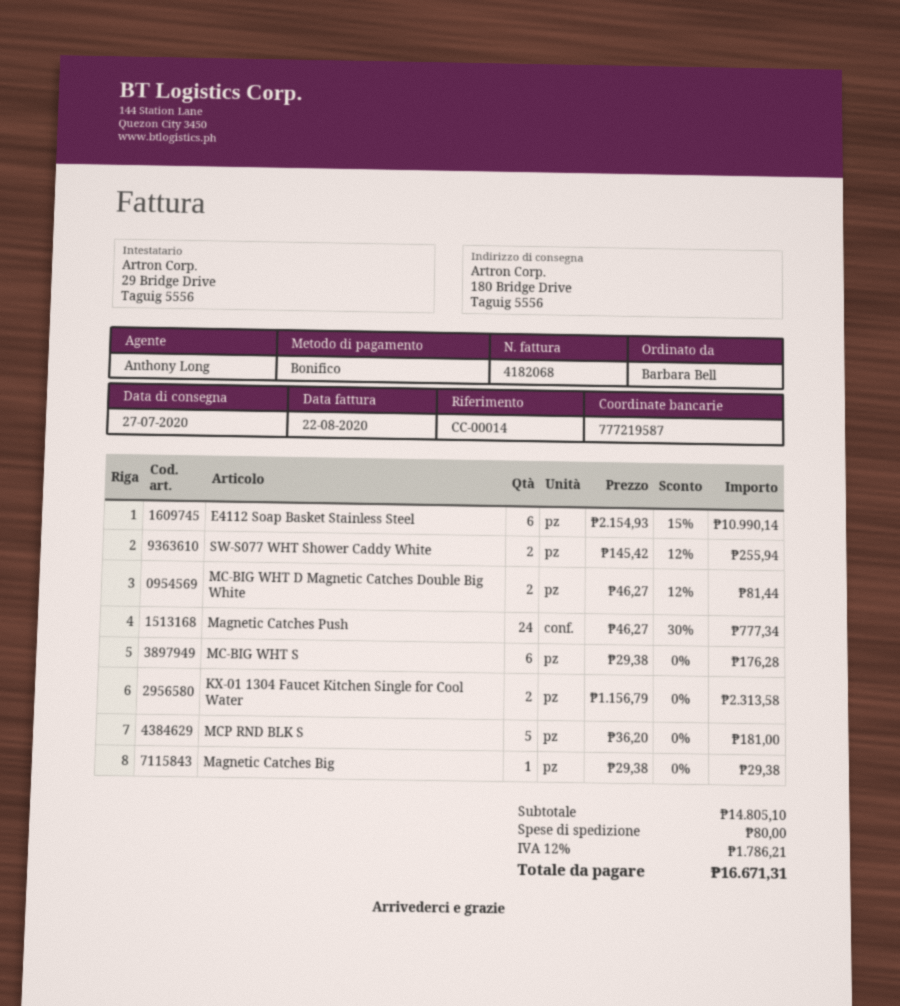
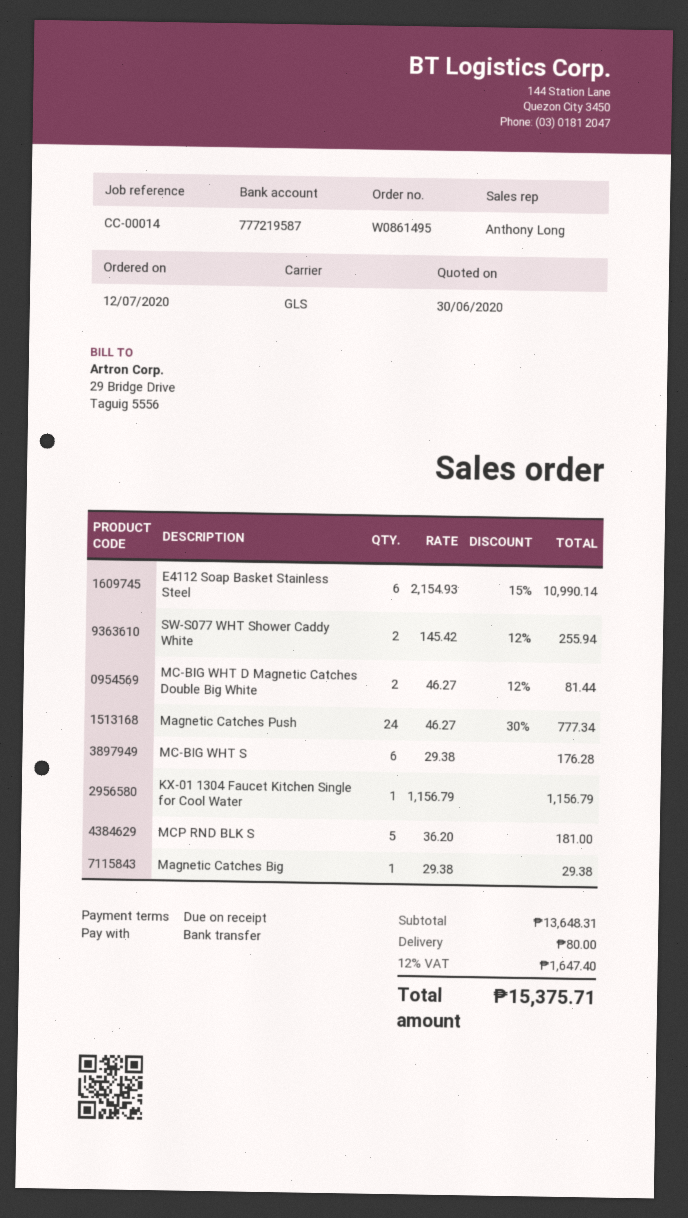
KX-01 1304 Faucet Kitchen Single for Cool Water: 2 x 1156.79 = 2313.58 -> 1 x 1156.79 = 1156.79
subtotal: 14805.10 -> 13648.31
tax: 12% = 1786.21 -> 12% = 1647.40
total: 16671.31 -> 15375.71

